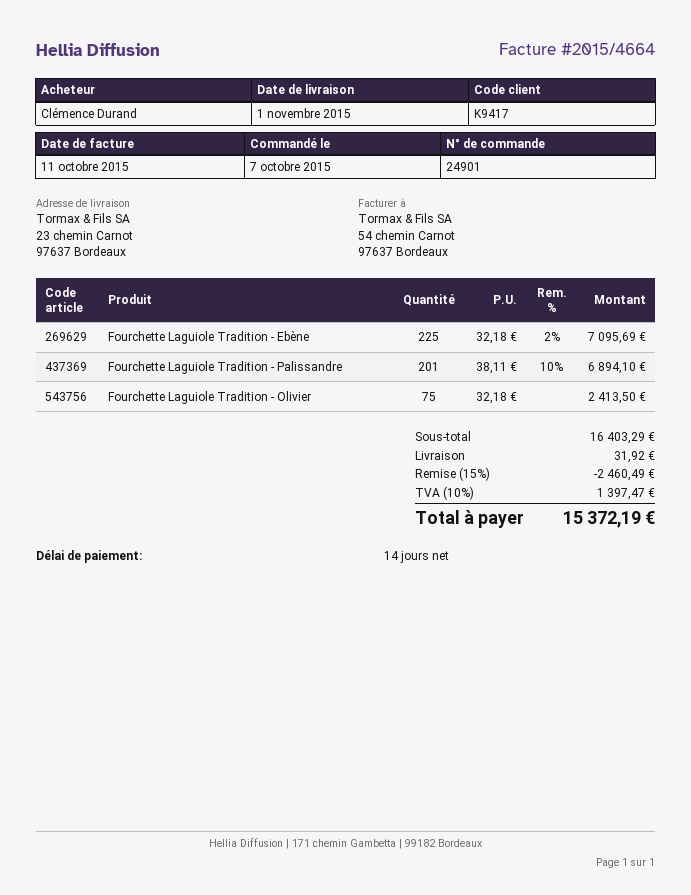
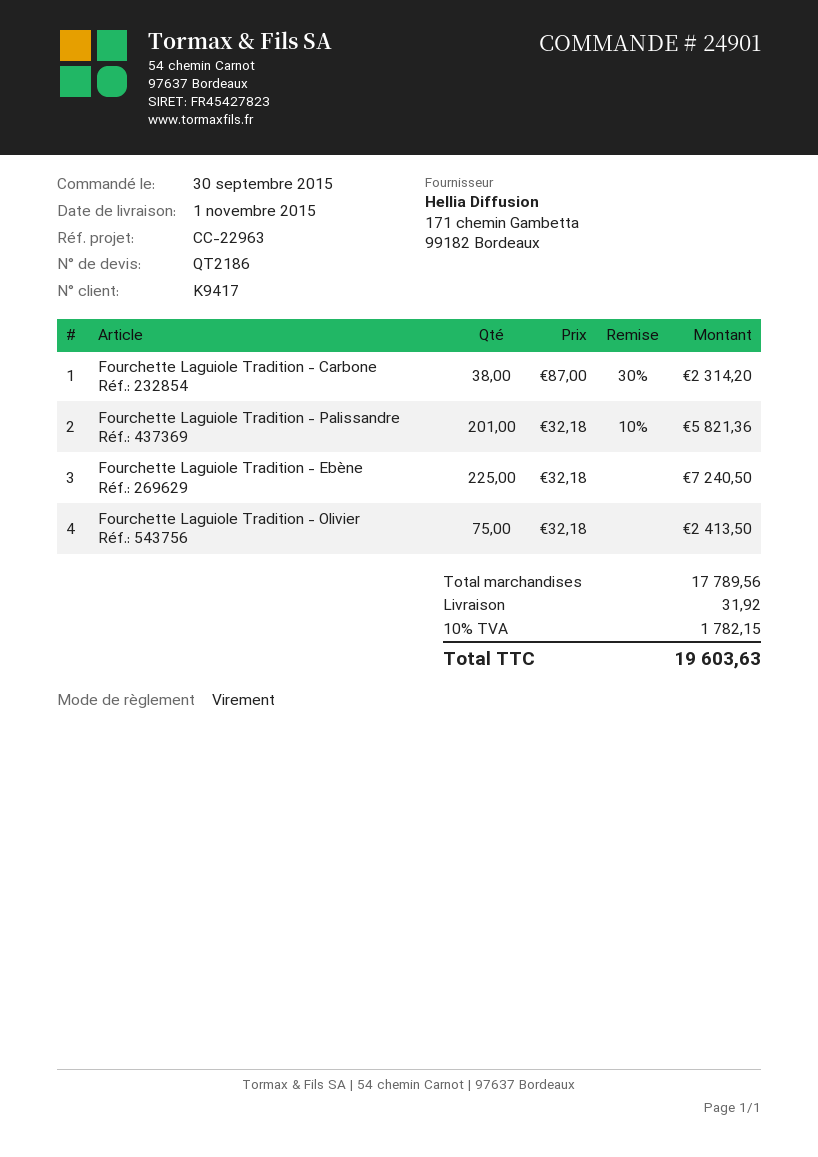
order date: 2015-10-07 -> 2015-09-30
Fourchette Laguiole Tradition - Ebène: 225 x 32.18 - 2% = 7095.69 -> 225 x 32.18 = 7240.50
Fourchette Laguiole Tradition - Palissandre: 201 x 38.11 - 10% = 6894.10 -> 201 x 32.18 - 10% = 5821.36
Fourchette Laguiole Tradition - Carbone: none -> 38 x 87.00 - 30% = 2314.20
subtotal: 16403.29 -> 17789.56
discount: 15% = 2460.49 -> none
tax: 10% = 1397.47 -> 10% = 1782.15
total: 15372.19 -> 19603.63

